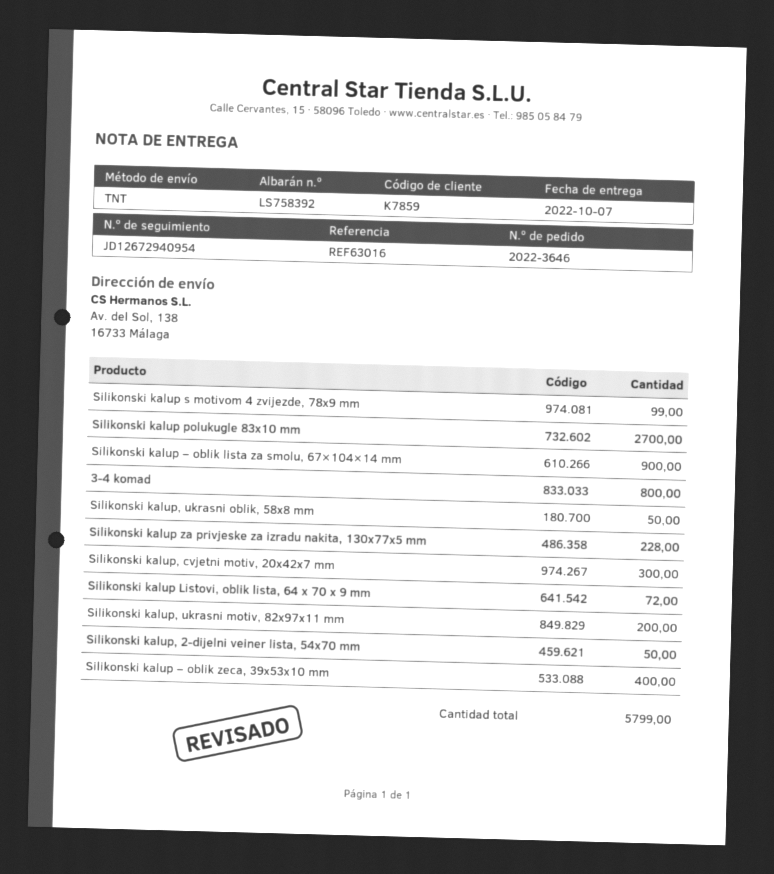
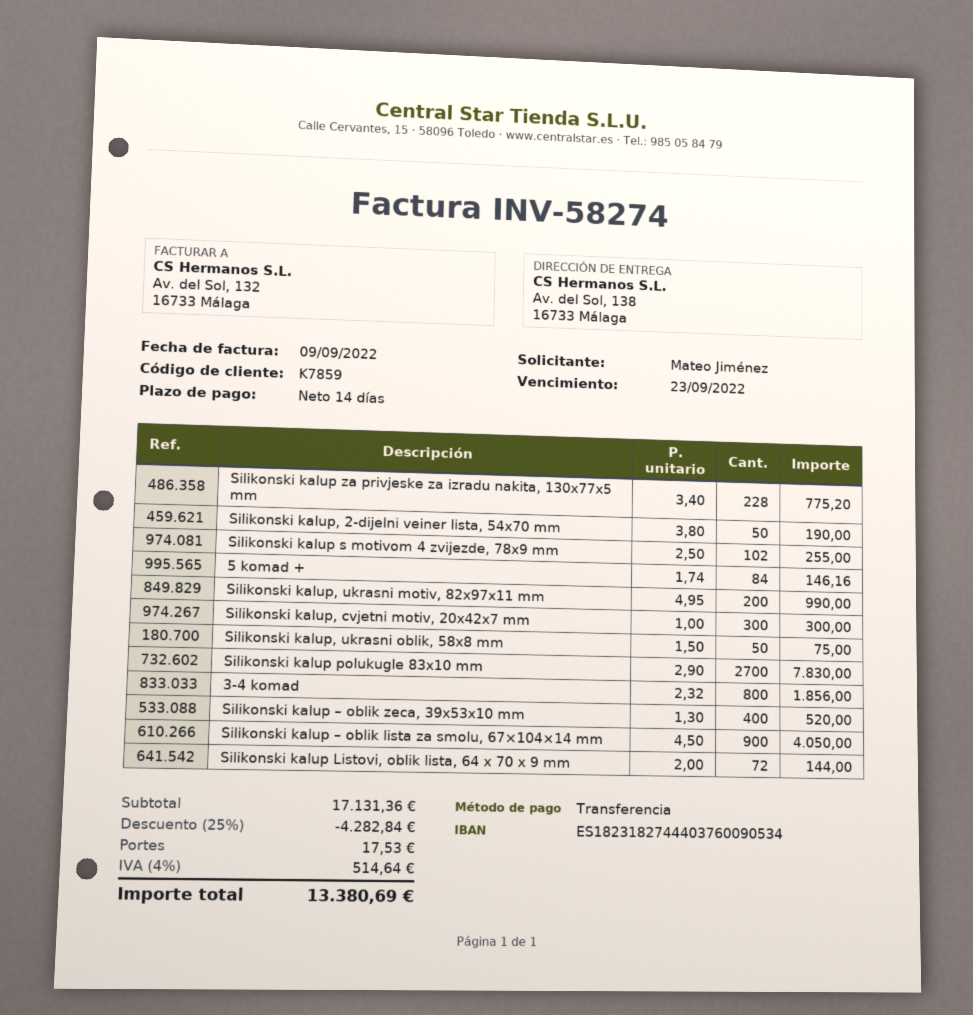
Silikonski kalup s motivom 4 zvijezde, 78x9 mm: 99 -> 102
5 komad +: none -> 84

